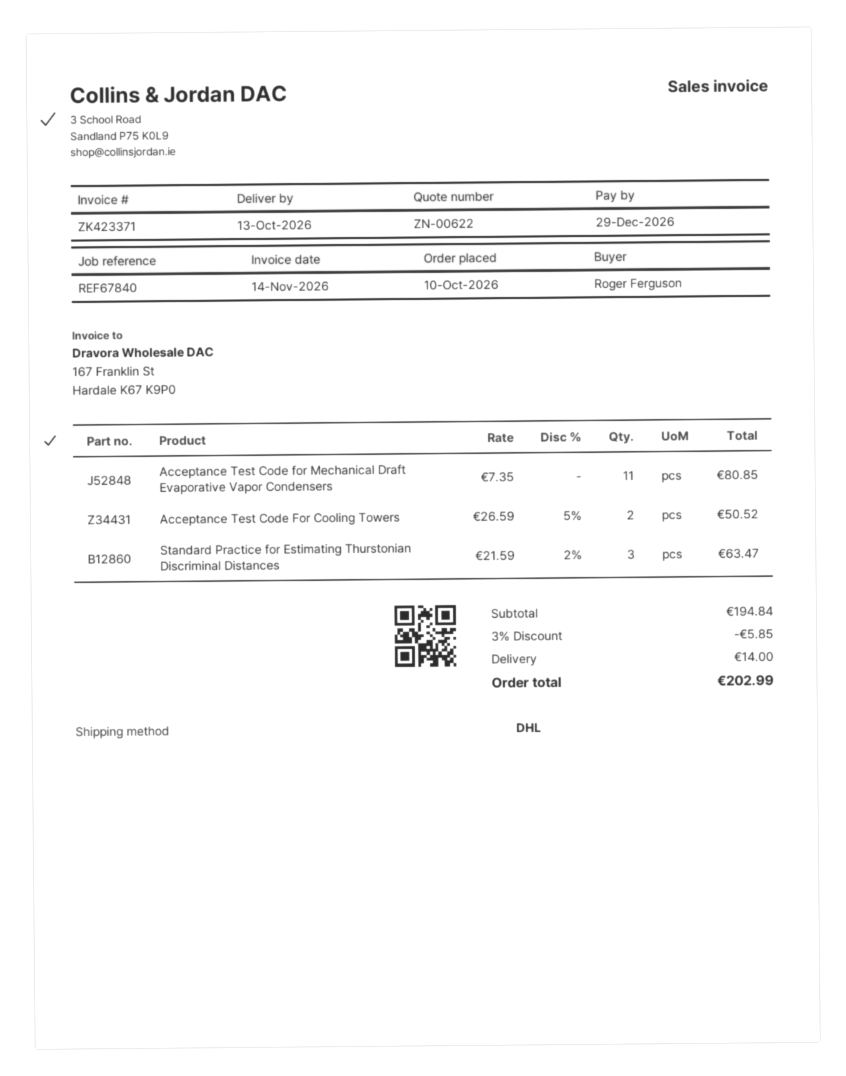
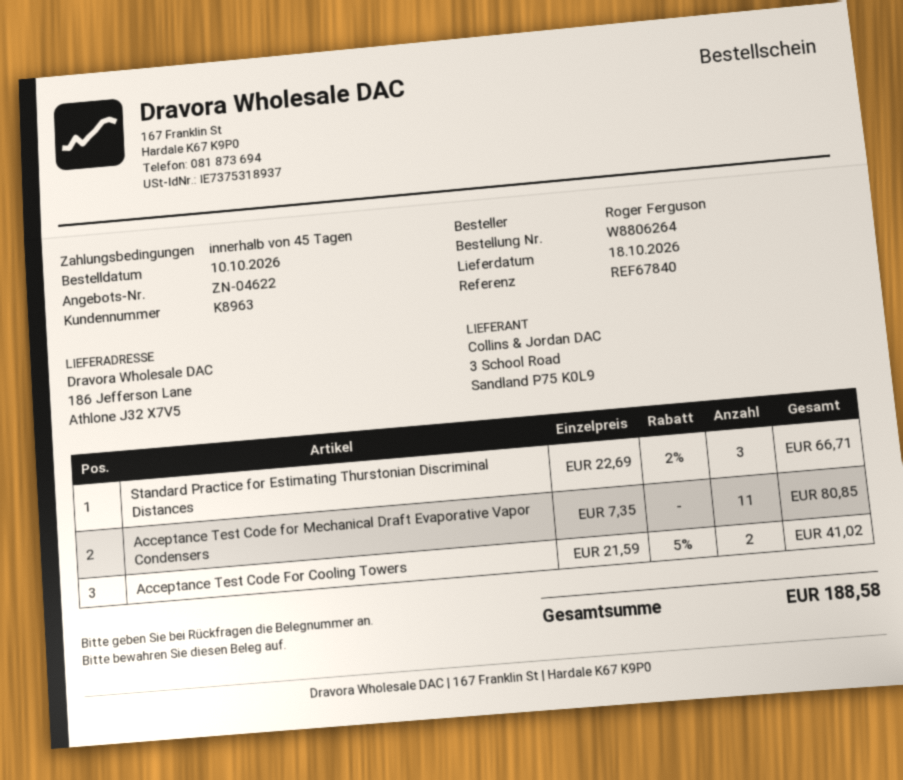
quote number: ZN-00622 -> ZN-04622
delivery date: 2026-10-13 -> 2026-10-18
Acceptance Test Code For Cooling Towers: 2 x 26.59 - 5% = 50.52 -> 2 x 21.59 - 5% = 41.02
Standard Practice for Estimating Thurstonian Discriminal Distances: 3 x 21.59 - 2% = 63.47 -> 3 x 22.69 - 2% = 66.71
discount: 3% = 5.85 -> none
shipping: 14.00 -> none
total: 202.99 -> 188.58

